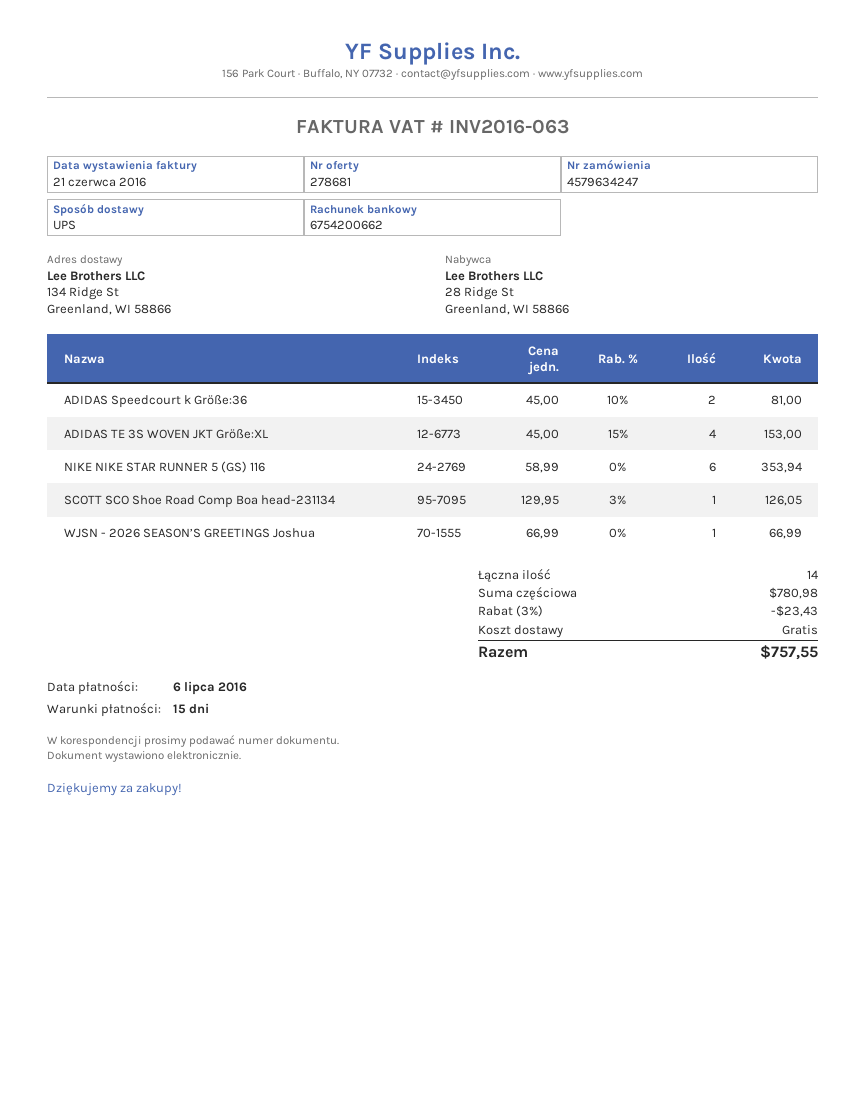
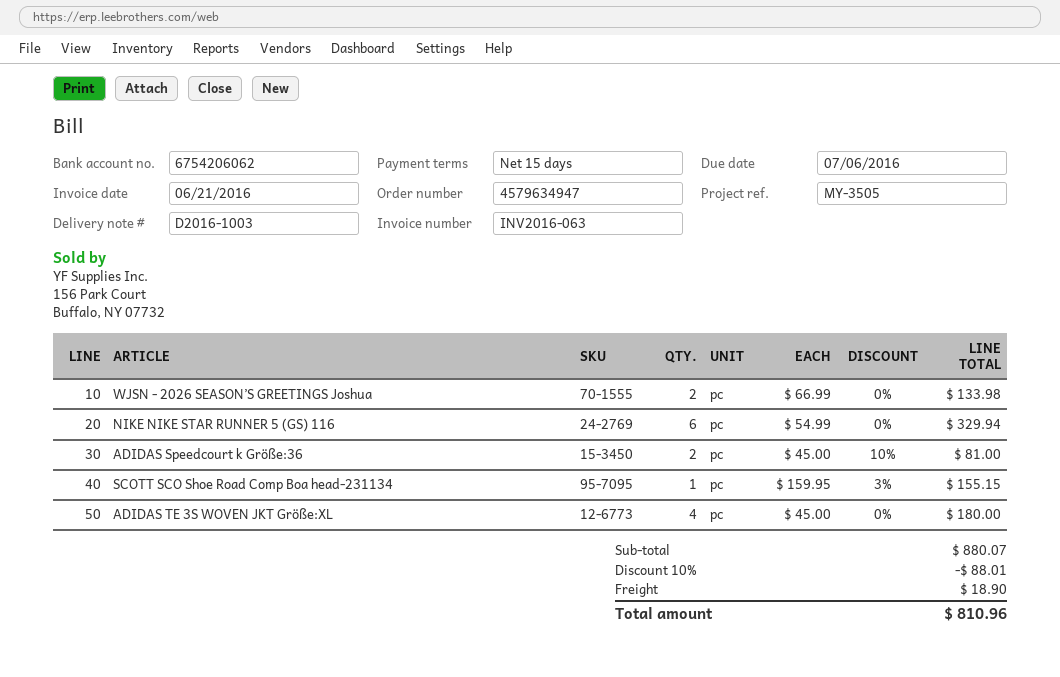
order number: 4579634247 -> 4579634947
bank account: 6754200662 -> 6754206062
ADIDAS TE 3S WOVEN JKT Größe:XL: 4 x 45.00 - 15% = 153.00 -> 4 x 45.00 = 180.00
NIKE NIKE STAR RUNNER 5 (GS) 116: 6 x 58.99 = 353.94 -> 6 x 54.99 = 329.94
SCOTT SCO Shoe Road Comp Boa head-231134: 1 x 129.95 - 3% = 126.05 -> 1 x 159.95 - 3% = 155.15
WJSN - 2026 SEASON’S GREETINGS Joshua: 1 x 66.99 = 66.99 -> 2 x 66.99 = 133.98
subtotal: 780.98 -> 880.07
discount: 3% = 23.43 -> 10% = 88.01
shipping: 0.00 -> 18.90
total: 757.55 -> 810.96

